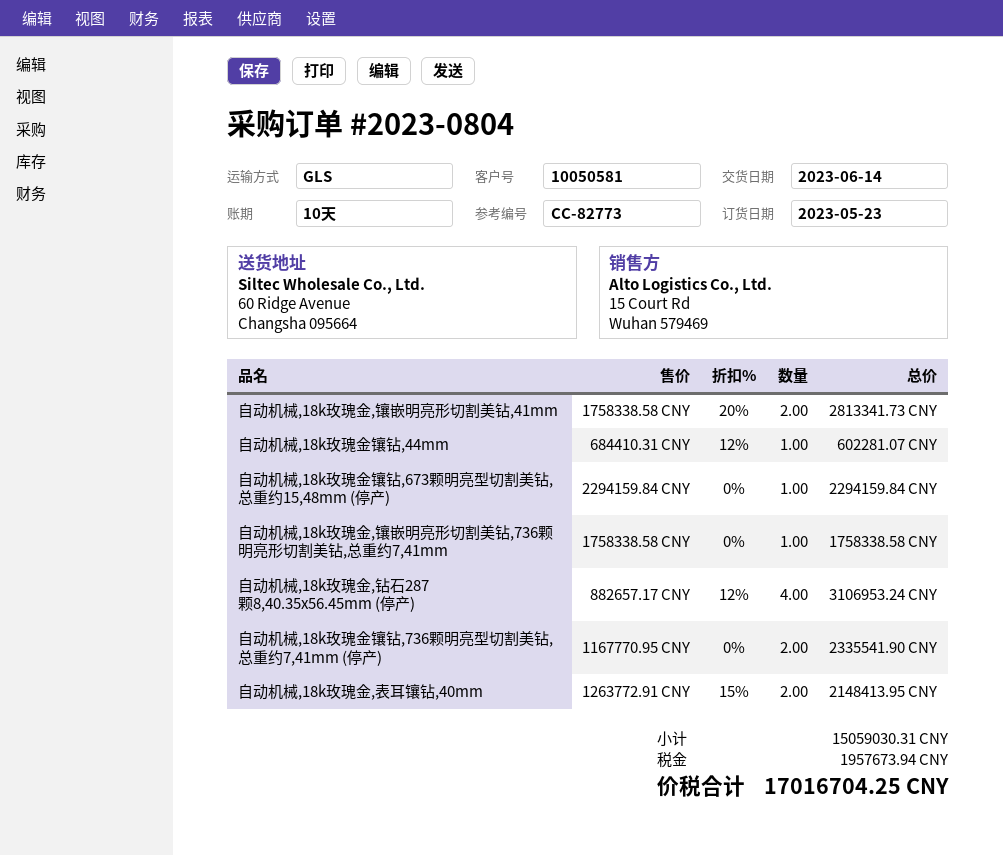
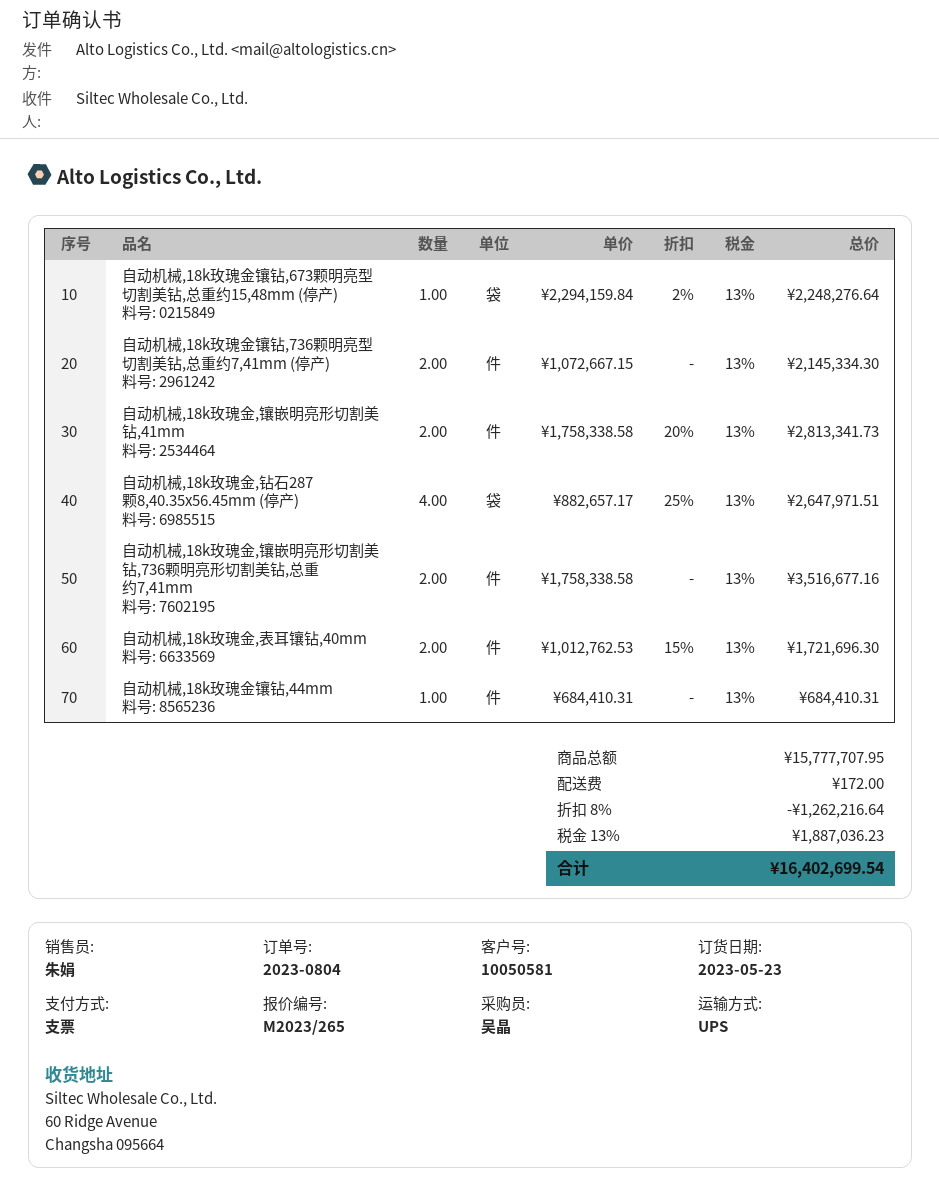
shipping method: GLS -> UPS
自动机械,18k玫瑰金镶钻,44mm: 1 x 684410.31 - 12% = 602281.07 -> 1 x 684410.31 = 684410.31
自动机械,18k玫瑰金镶钻,673颗明亮型切割美钻,总重约15,48mm (停产): 1 x 2294159.84 = 2294159.84 -> 1 x 2294159.84 - 2% = 2248276.64
自动机械,18k玫瑰金,镶嵌明亮形切割美钻,736颗明亮形切割美钻,总重约7,41mm: 1 x 1758338.58 = 1758338.58 -> 2 x 1758338.58 = 3516677.16
自动机械,18k玫瑰金,钻石287颗8,40.35x56.45mm (停产): 4 x 882657.17 - 12% = 3106953.24 -> 4 x 882657.17 - 25% = 2647971.51
自动机械,18k玫瑰金镶钻,736颗明亮型切割美钻,总重约7,41mm (停产): 2 x 1167770.95 = 2335541.90 -> 2 x 1072667.15 = 2145334.30
自动机械,18k玫瑰金,表耳镶钻,40mm: 2 x 1263772.91 - 15% = 2148413.95 -> 2 x 1012762.53 - 15% = 1721696.30
subtotal: 15059030.31 -> 15777707.95
discount: none -> 8% = 1262216.64
shipping: none -> 172.00
tax: 1957673.94 -> 1887036.23
total: 17016704.25 -> 16402699.54

